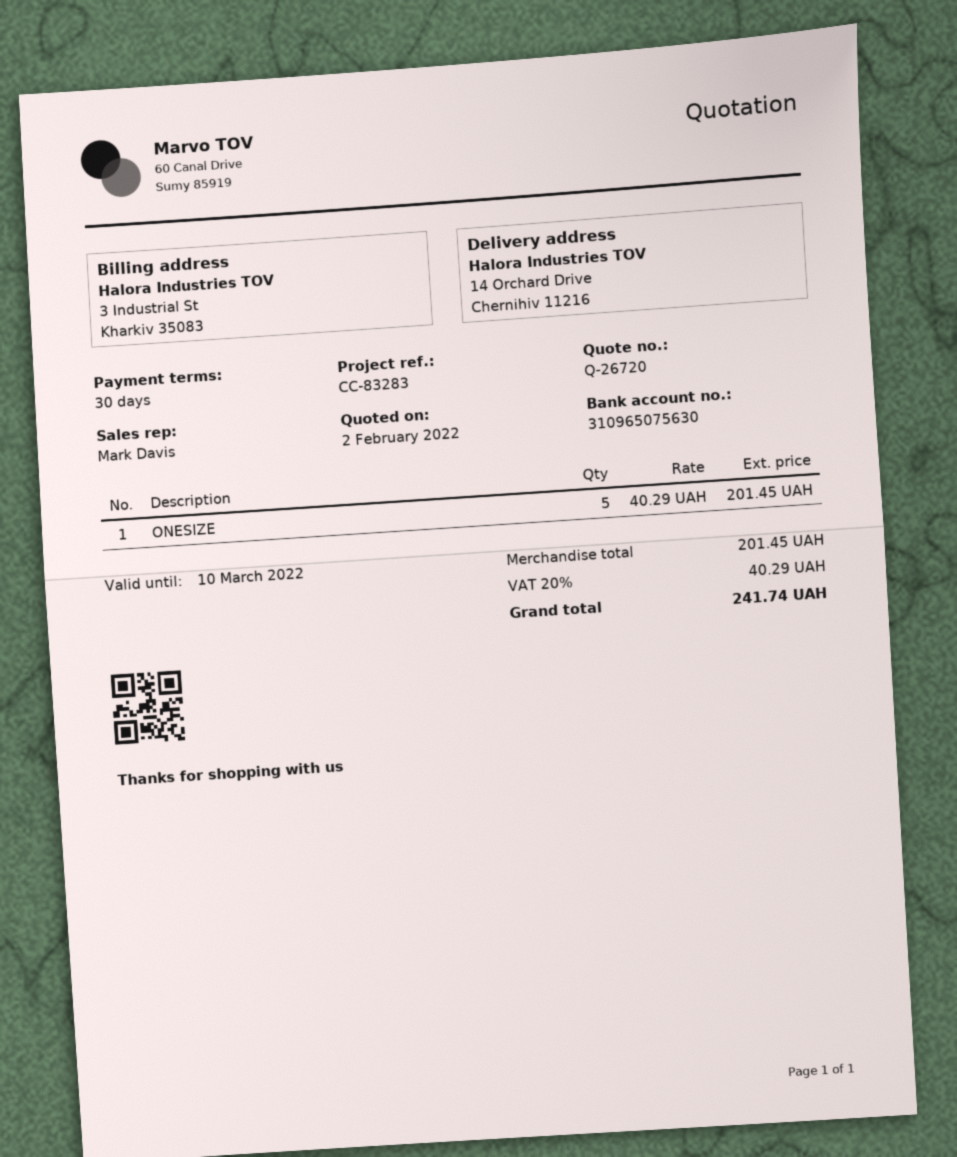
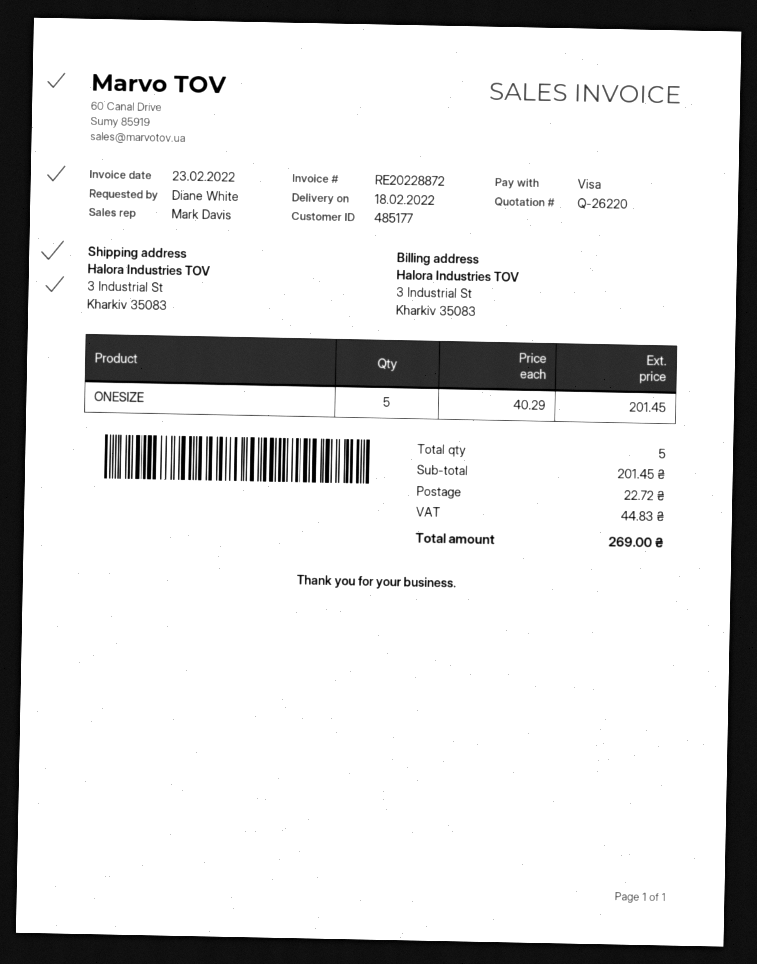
quote number: Q-26720 -> Q-26220
ship to: 14 Orchard Drive, Chernihiv 11216 -> 3 Industrial St, Kharkiv 35083
shipping: none -> 22.72
tax: 40.29 -> 44.83
total: 241.74 -> 269.00

